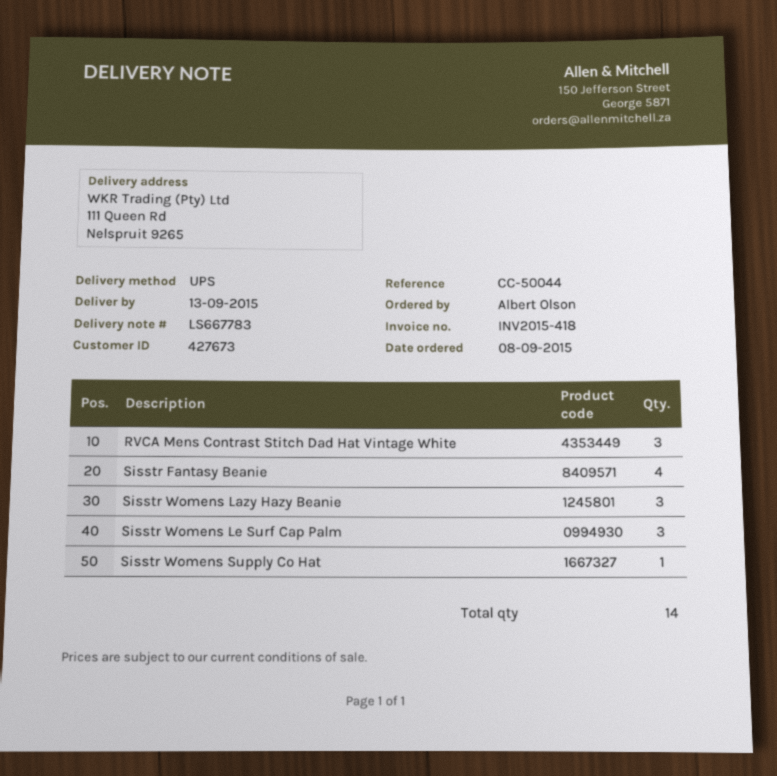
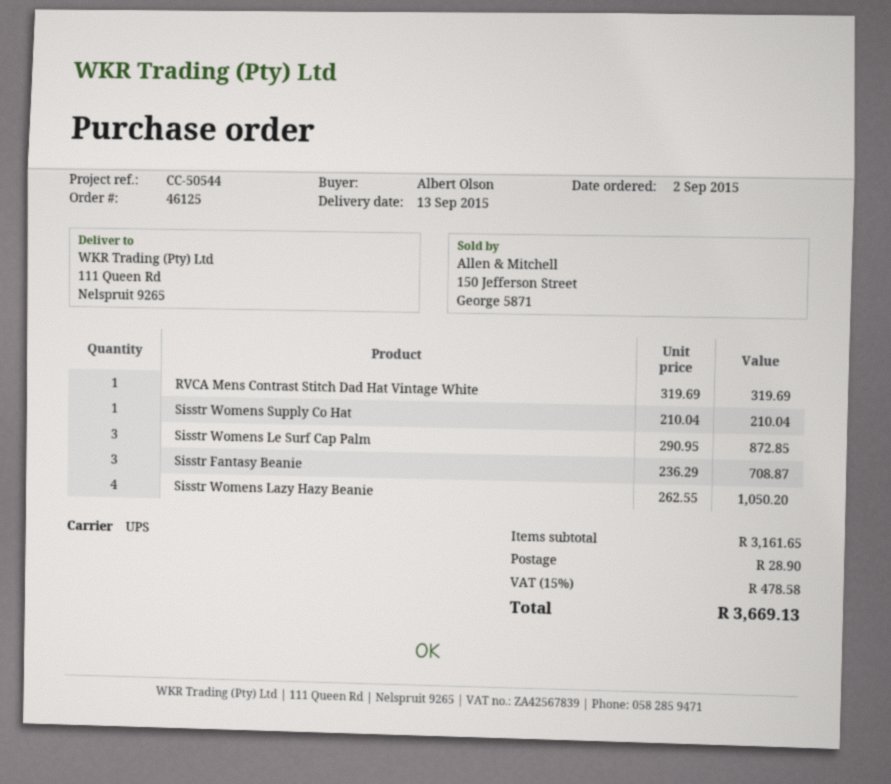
order date: 2015-09-08 -> 2015-09-02
reference: CC-50044 -> CC-50544
RVCA Mens Contrast Stitch Dad Hat Vintage White: 3 -> 1
Sisstr Fantasy Beanie: 4 -> 3
Sisstr Womens Lazy Hazy Beanie: 3 -> 4

